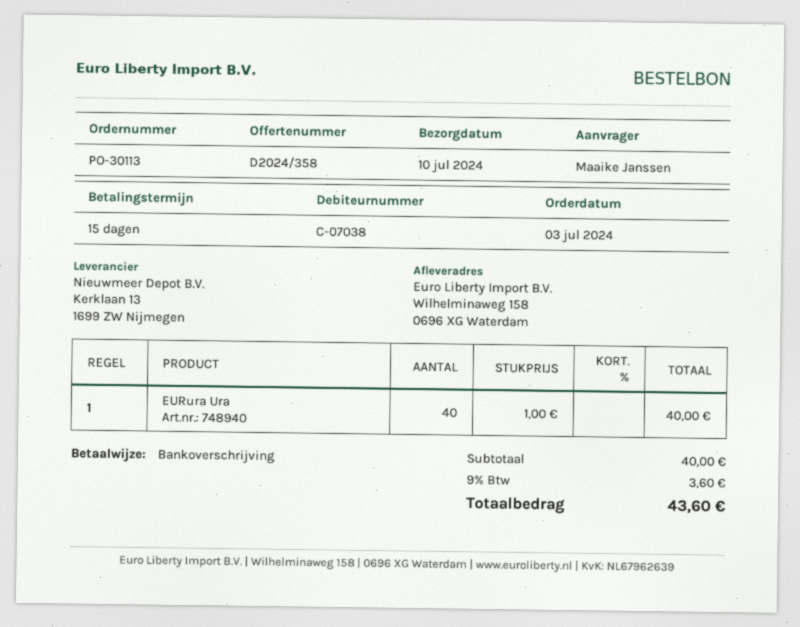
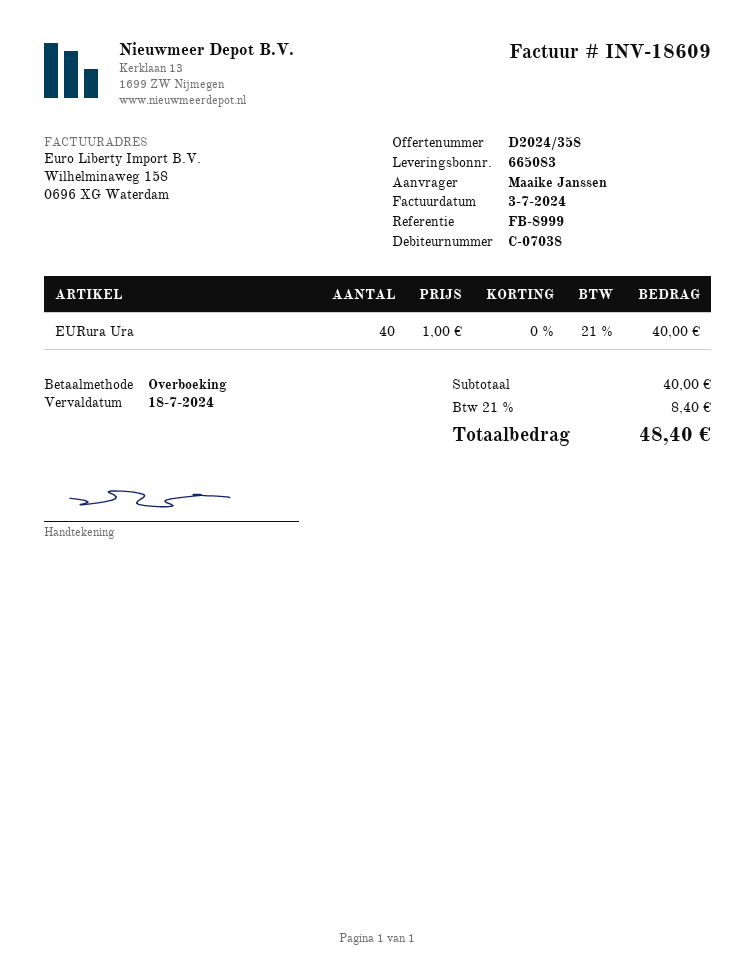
tax: 9% = 3.60 -> 21% = 8.40
total: 43.60 -> 48.40

